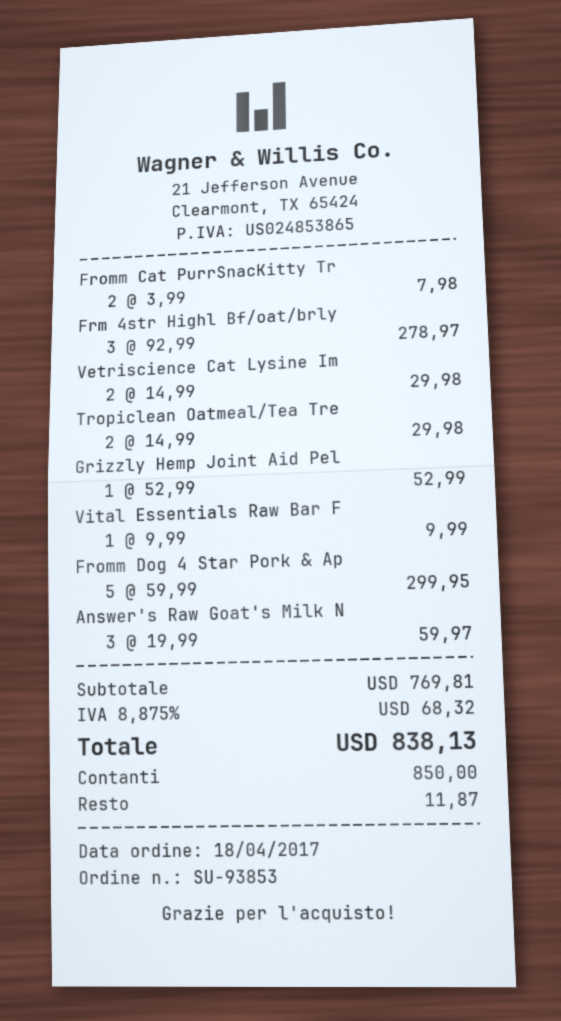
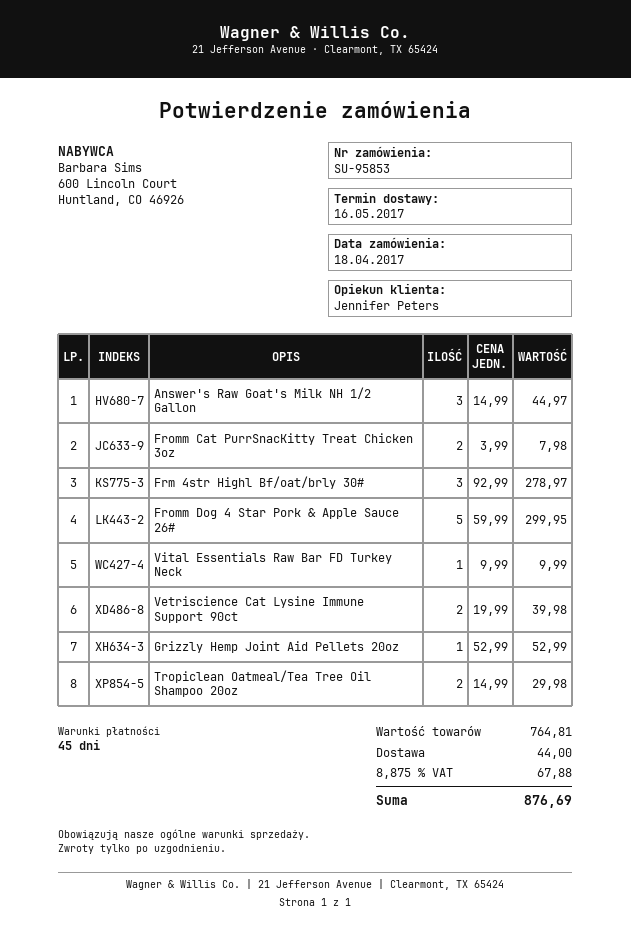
order number: SU-93853 -> SU-95853
Vetriscience Cat Lysine Im: 2 x 14.99 = 29.98 -> 2 x 19.99 = 39.98
Answer's Raw Goat's Milk N: 3 x 19.99 = 59.97 -> 3 x 14.99 = 44.97
subtotal: 769.81 -> 764.81
shipping: none -> 44.00
tax: 8.875% = 68.32 -> 8.875% = 67.88
total: 838.13 -> 876.69

